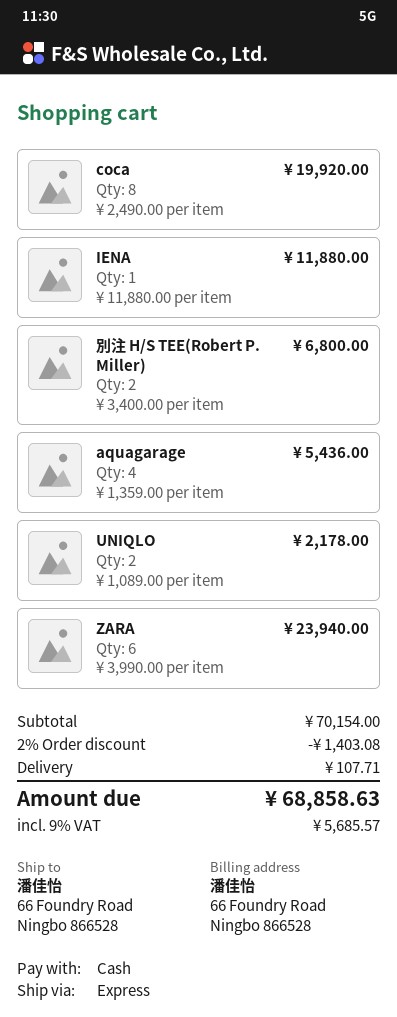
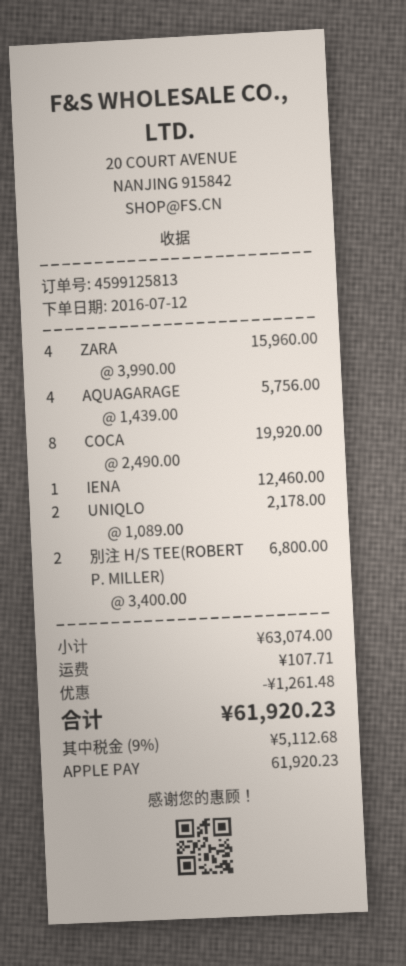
payment method: cash -> Apple Pay
IENA: 1 x 11880.00 = 11880.00 -> 1 x 12460.00 = 12460.00
aquagarage: 4 x 1359.00 = 5436.00 -> 4 x 1439.00 = 5756.00
ZARA: 6 x 3990.00 = 23940.00 -> 4 x 3990.00 = 15960.00
subtotal: 70154.00 -> 63074.00
discount: 1403.08 -> 1261.48
tax: 9% = 5685.57 -> 9% = 5112.68
total: 68858.63 -> 61920.23

